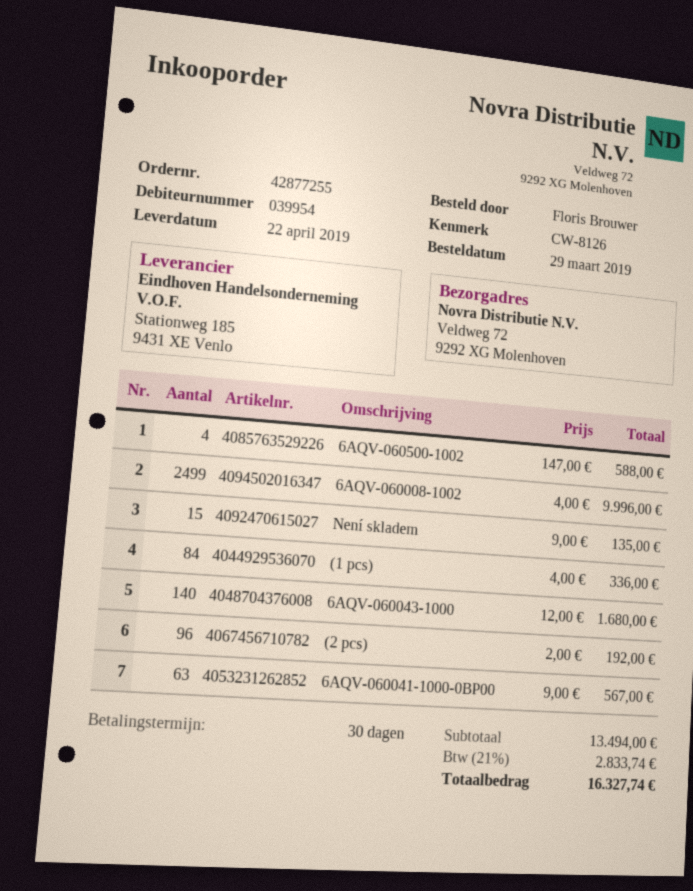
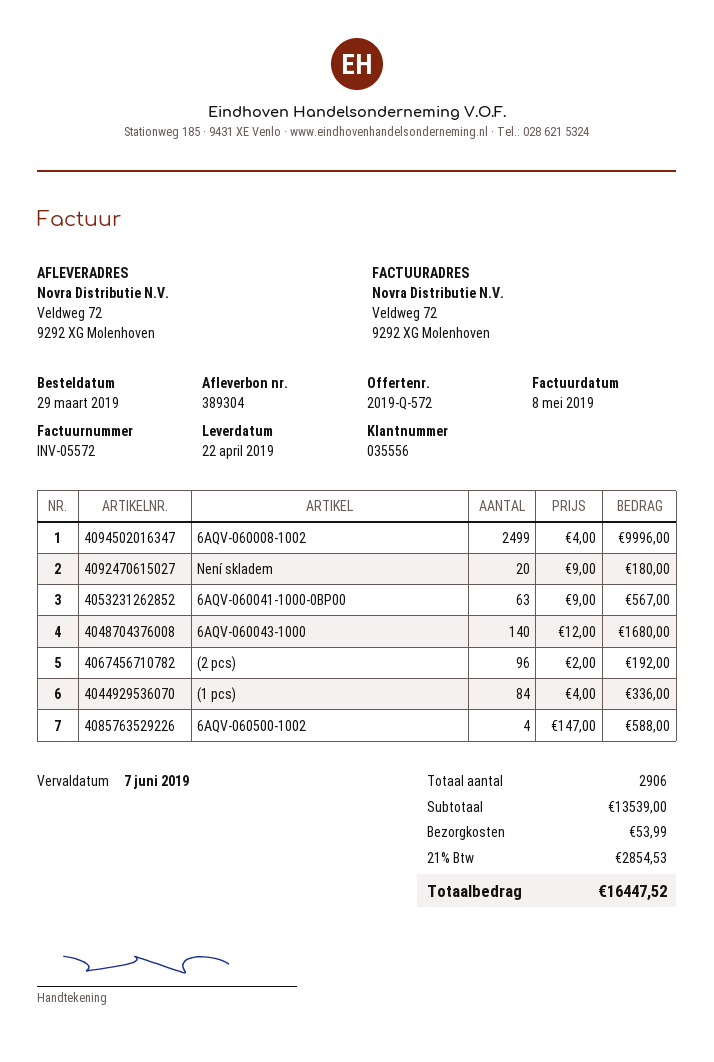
customer number: 039954 -> 035556
Není skladem: 15 x 9.00 = 135.00 -> 20 x 9.00 = 180.00
subtotal: 13494.00 -> 13539.00
shipping: none -> 53.99
tax: 21% = 2833.74 -> 21% = 2854.53
total: 16327.74 -> 16447.52

